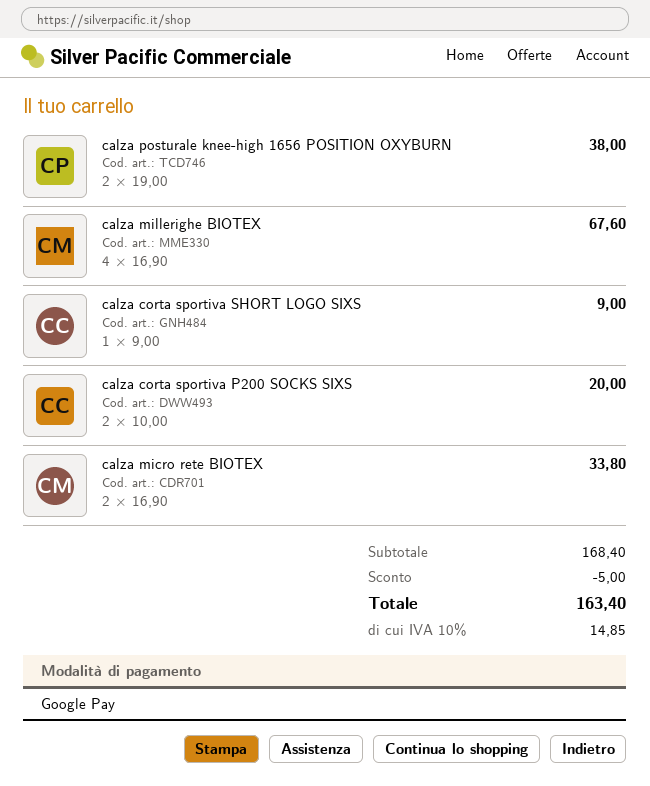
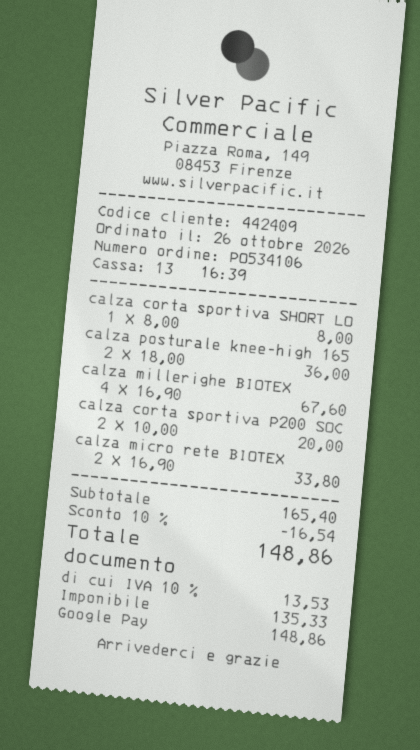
calza posturale knee-high 1656 POSITION OXYBURN: 2 x 19.00 = 38.00 -> 2 x 18.00 = 36.00
calza corta sportiva SHORT LOGO SIXS: 1 x 9.00 = 9.00 -> 1 x 8.00 = 8.00
subtotal: 168.40 -> 165.40
discount: 5.00 -> 16.54
tax: 10% = 14.85 -> 10% = 13.53
total: 163.40 -> 148.86

